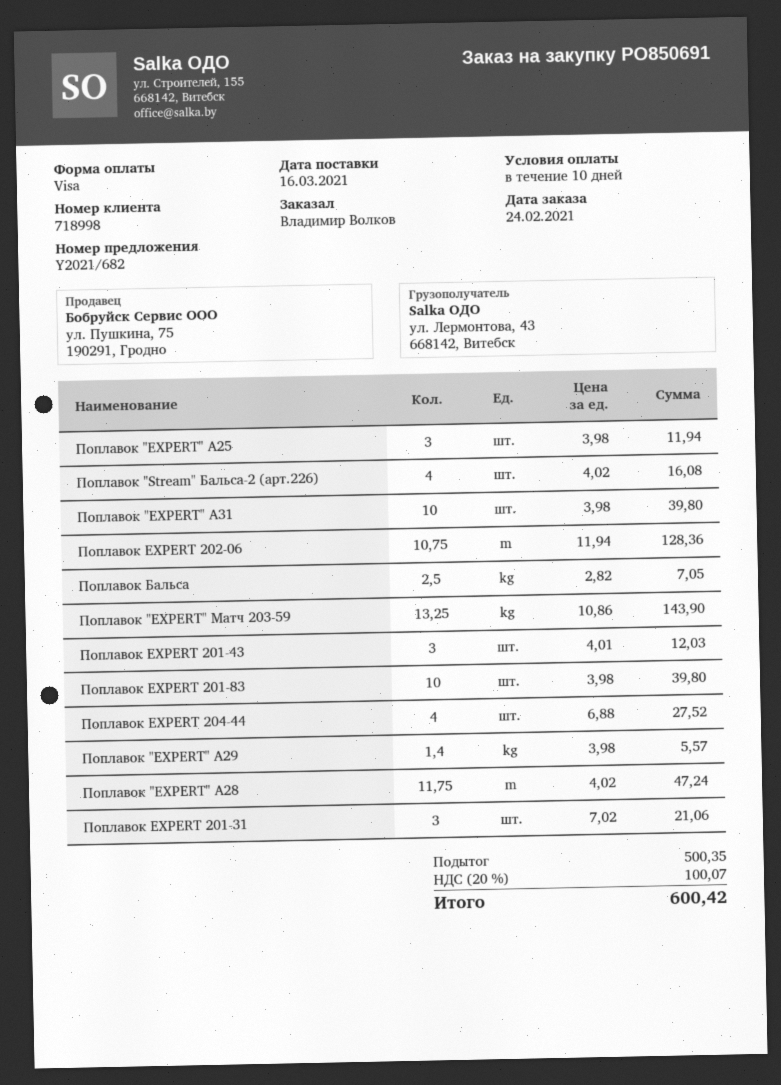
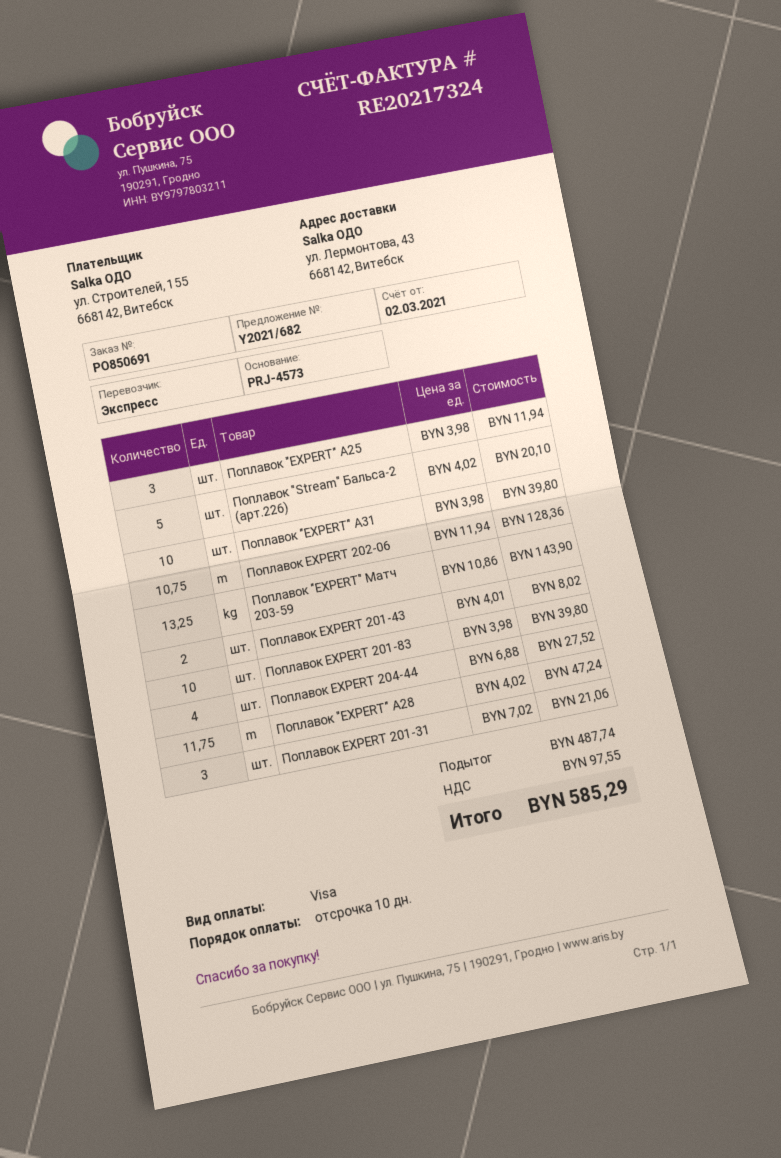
Поплавок "Stream" Бальса-2 (арт.226): 4 x 4.02 = 16.08 -> 5 x 4.02 = 20.10
Поплавок Бальса: 2.5 x 2.82 = 7.05 -> none
Поплавок EXPERT 201-43: 3 x 4.01 = 12.03 -> 2 x 4.01 = 8.02
Поплавок "EXPERT" A29: 1.4 x 3.98 = 5.57 -> none
subtotal: 500.35 -> 487.74
tax: 100.07 -> 97.55
total: 600.42 -> 585.29

